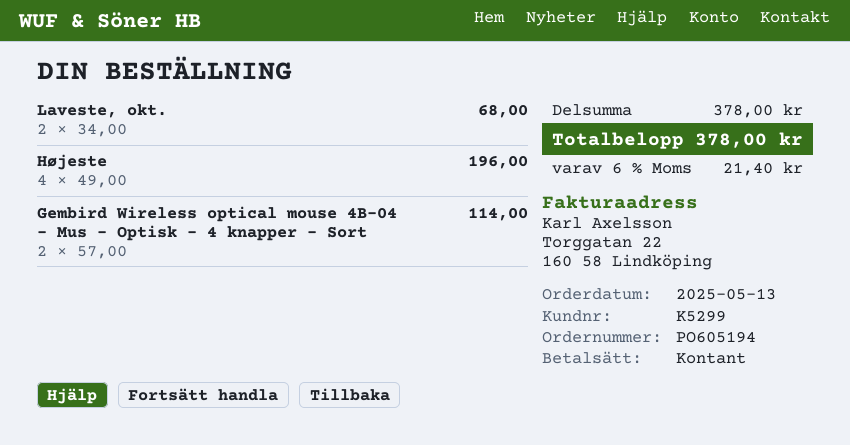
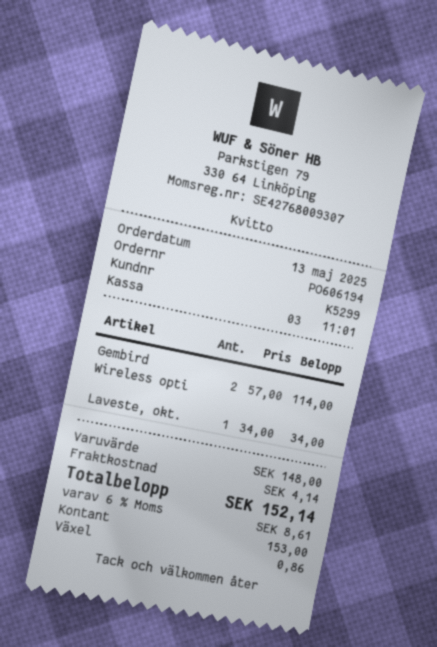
order number: PO605194 -> PO606194
Laveste, okt.: 2 x 34.00 = 68.00 -> 1 x 34.00 = 34.00
Højeste: 4 x 49.00 = 196.00 -> none
subtotal: 378.00 -> 148.00
shipping: none -> 4.14
tax: 6% = 21.40 -> 6% = 8.61
total: 378.00 -> 152.14

